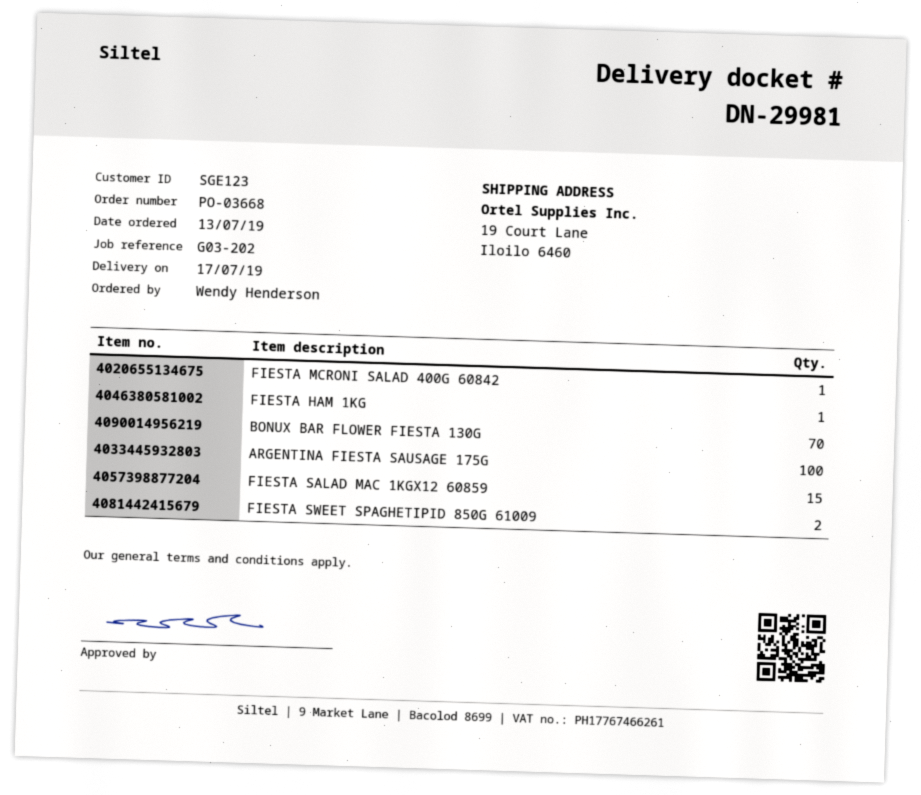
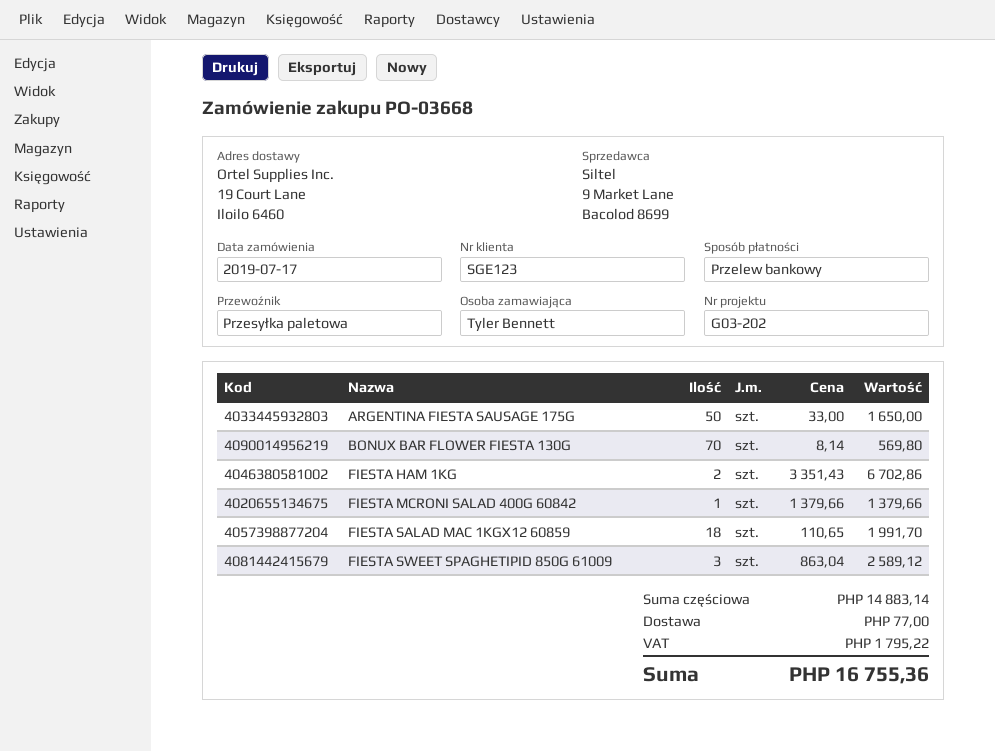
order date: 2019-07-13 -> 2019-07-17
ordered by: Wendy Henderson -> Tyler Bennett
FIESTA HAM 1KG: 1 -> 2
ARGENTINA FIESTA SAUSAGE 175G: 100 -> 50
FIESTA SALAD MAC 1KGX12 60859: 15 -> 18
FIESTA SWEET SPAGHETIPID 850G 61009: 2 -> 3

